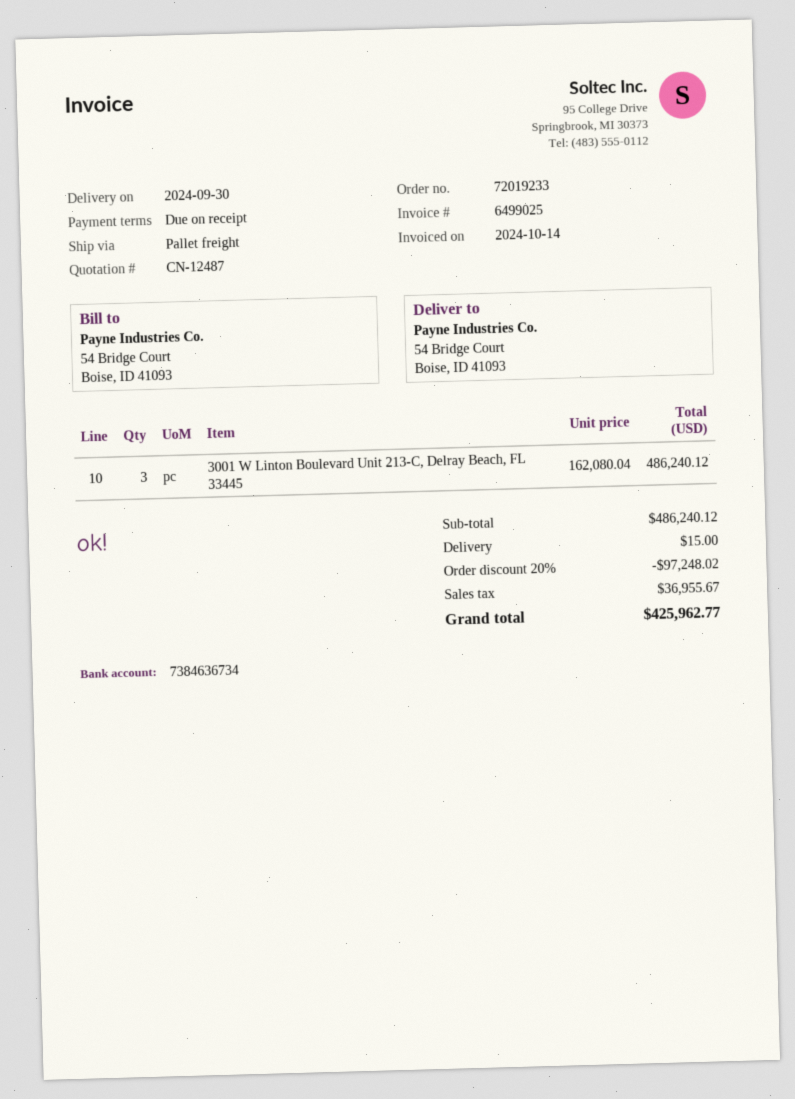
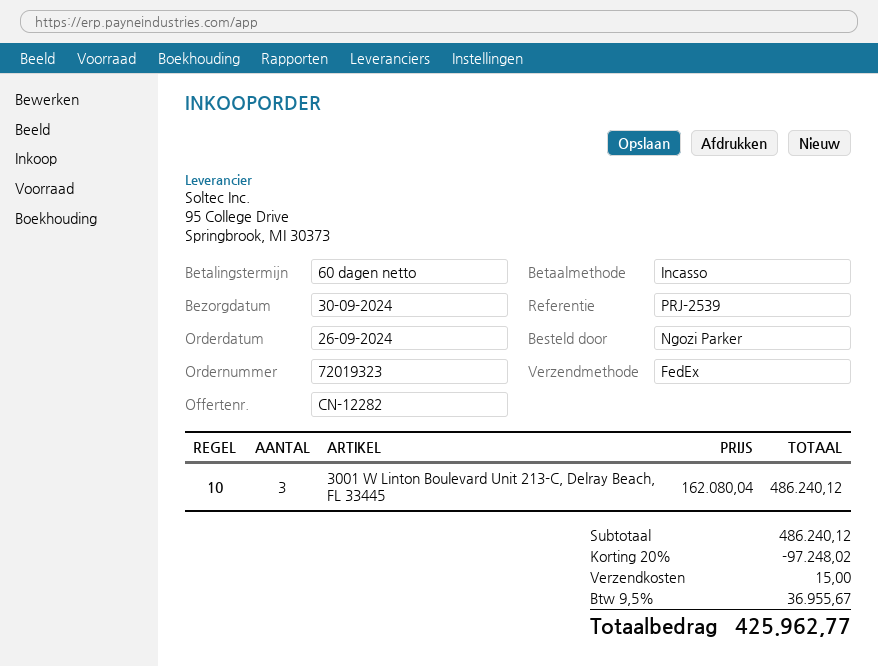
quote number: CN-12487 -> CN-12282
order number: 72019233 -> 72019323
payment terms: on receipt -> 60 days
shipping method: pallet freight -> FedEx

